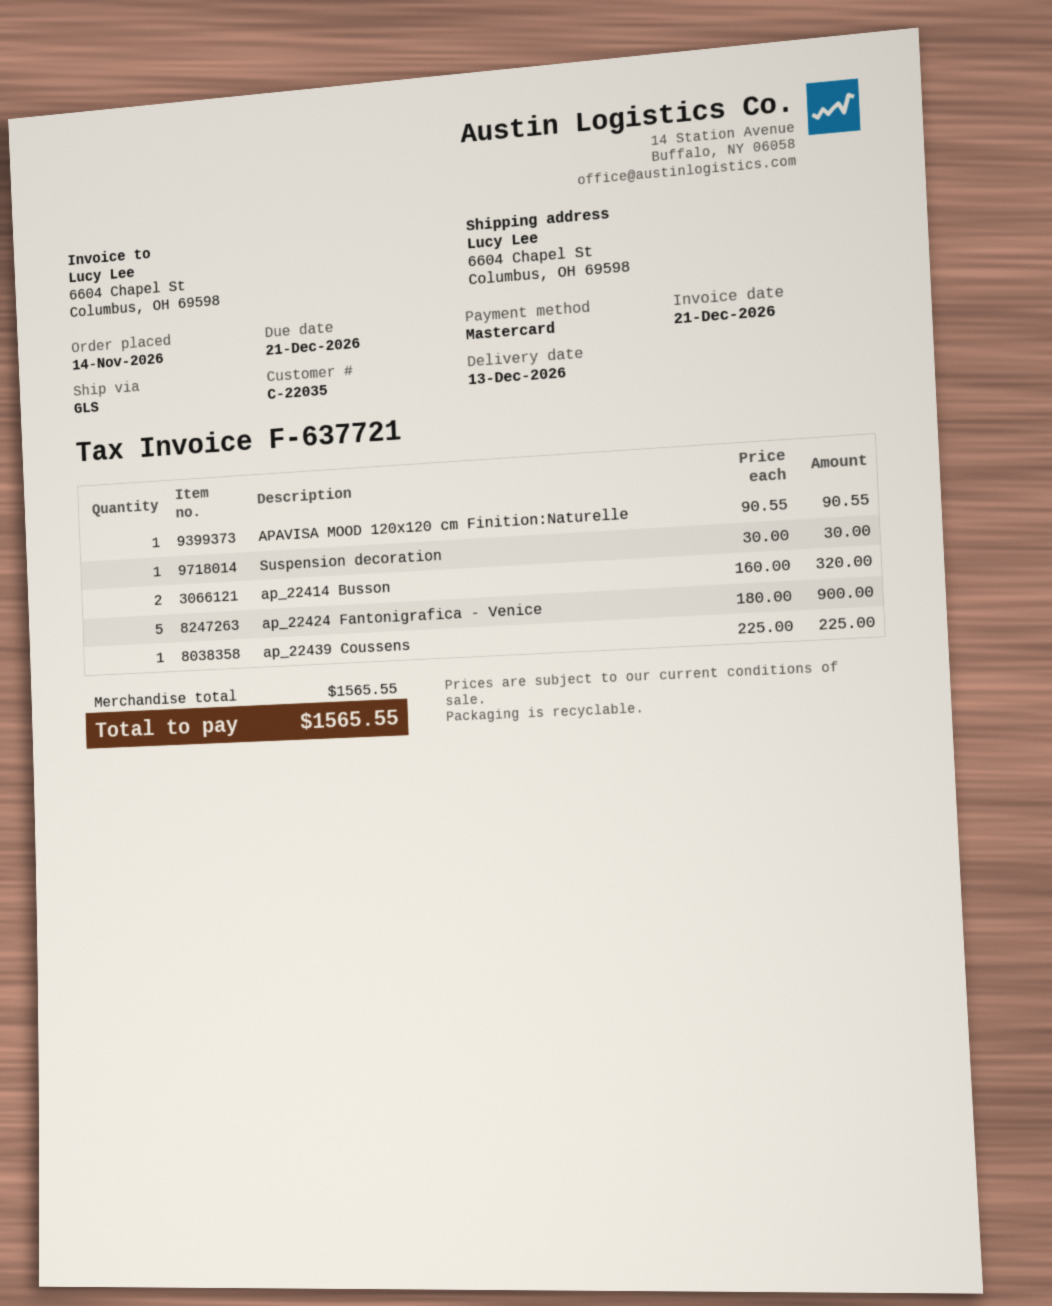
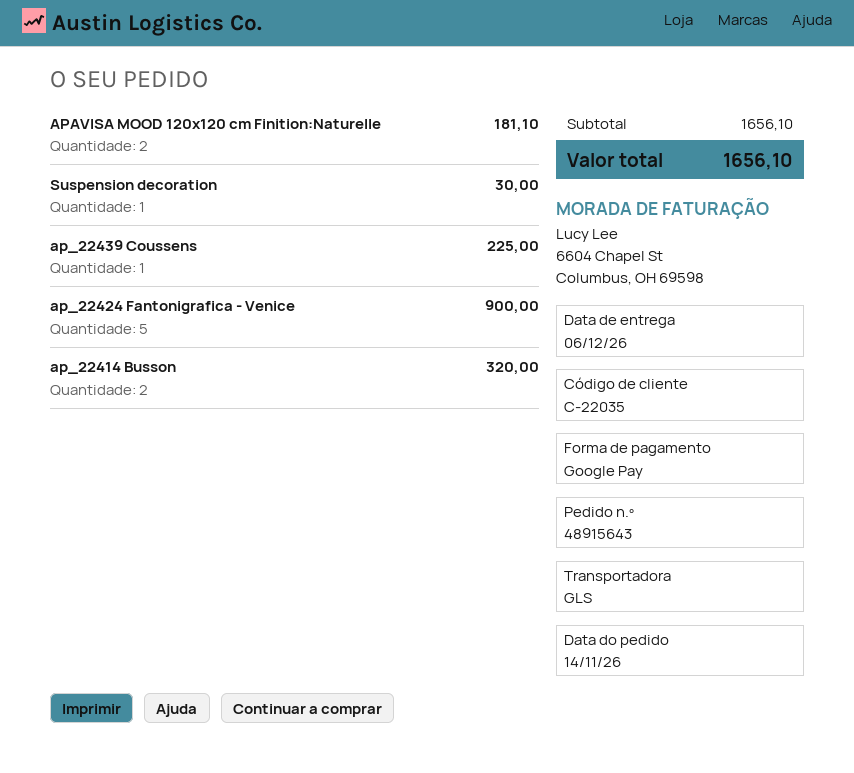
delivery date: 2026-12-13 -> 2026-12-06
payment method: Mastercard -> Google Pay
APAVISA MOOD 120x120 cm Finition:Naturelle: 1 for 90.55 -> 2 for 181.10
subtotal: 1565.55 -> 1656.10
total: 1565.55 -> 1656.10

